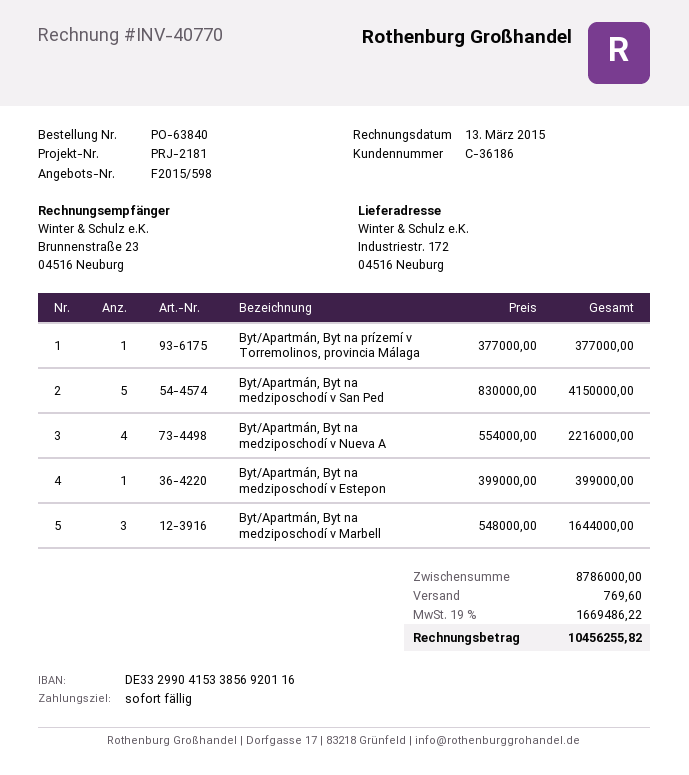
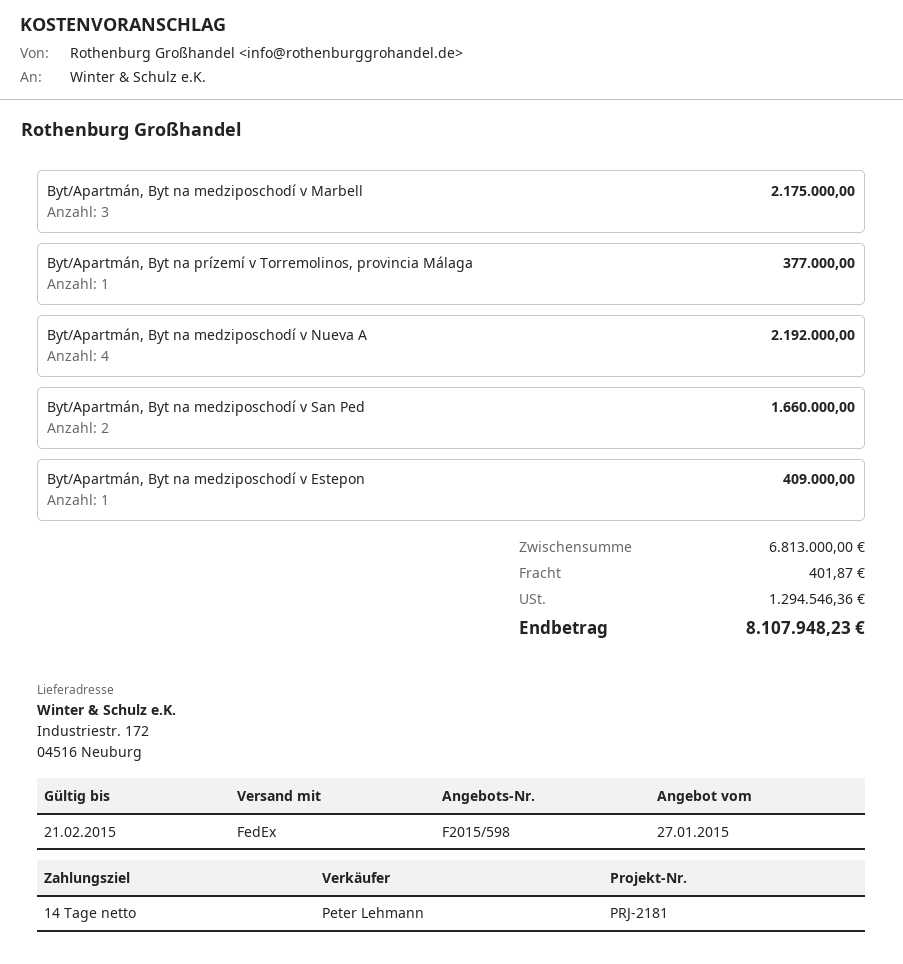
payment terms: on receipt -> 14 days
Byt/Apartmán, Byt na medziposchodí v San Ped: 5 for 4150000.00 -> 2 for 1660000.00
Byt/Apartmán, Byt na medziposchodí v Nueva A: 4 for 2216000.00 -> 4 for 2192000.00
Byt/Apartmán, Byt na medziposchodí v Estepon: 1 for 399000.00 -> 1 for 409000.00
Byt/Apartmán, Byt na medziposchodí v Marbell: 3 for 1644000.00 -> 3 for 2175000.00
subtotal: 8786000.00 -> 6813000.00
shipping: 769.60 -> 401.87
tax: 1669486.22 -> 1294546.36
total: 10456255.82 -> 8107948.23

